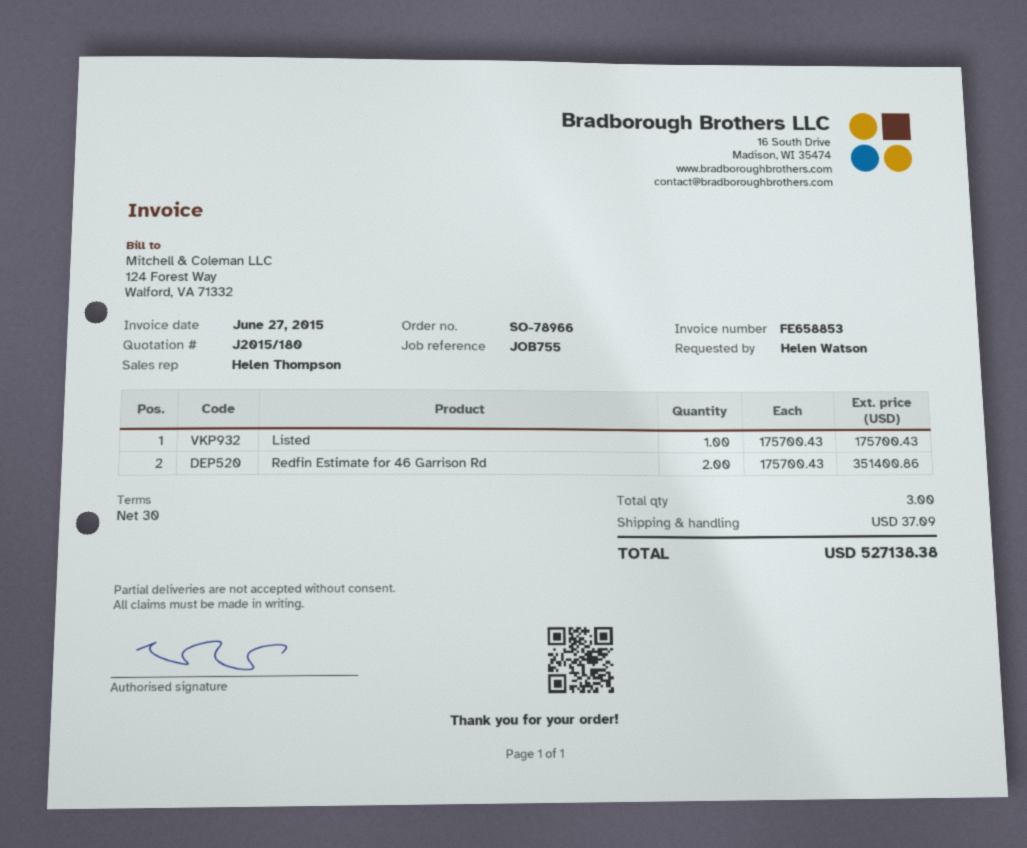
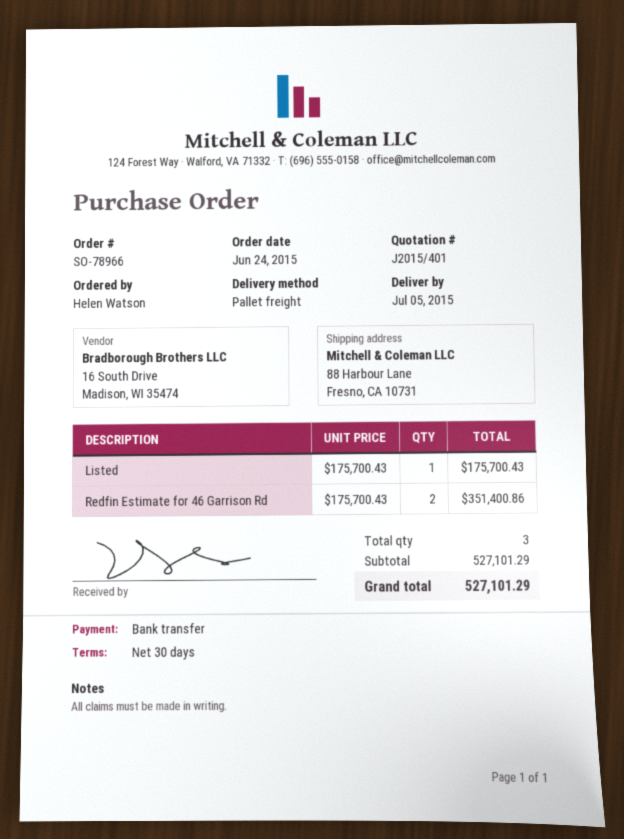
quote number: J2015/180 -> J2015/401
shipping: 37.09 -> none
total: 527138.38 -> 527101.29

